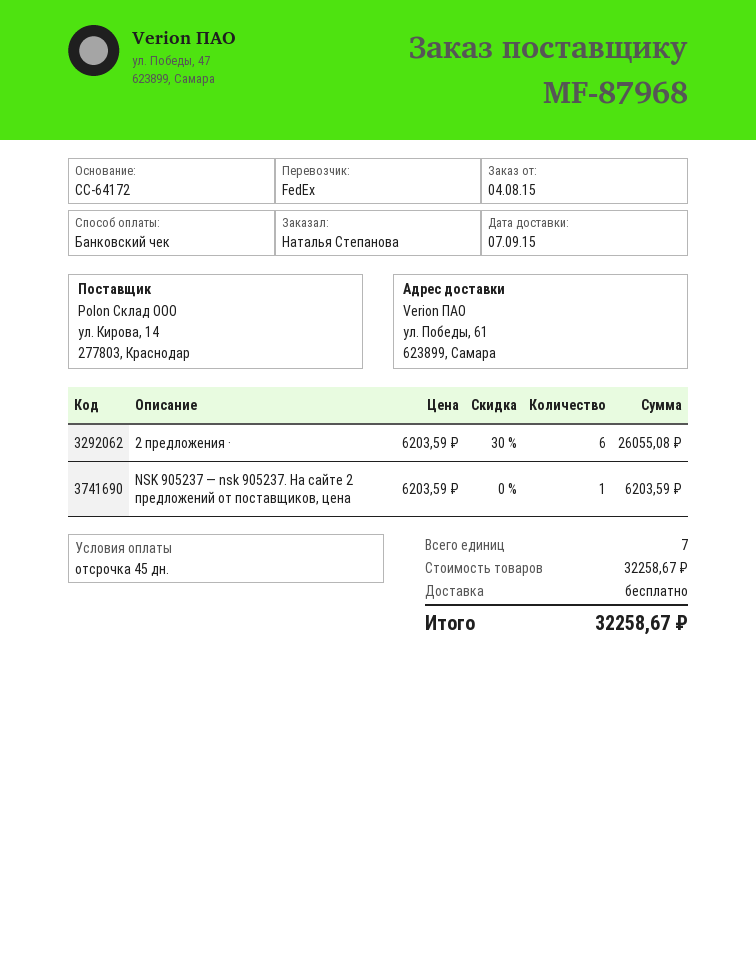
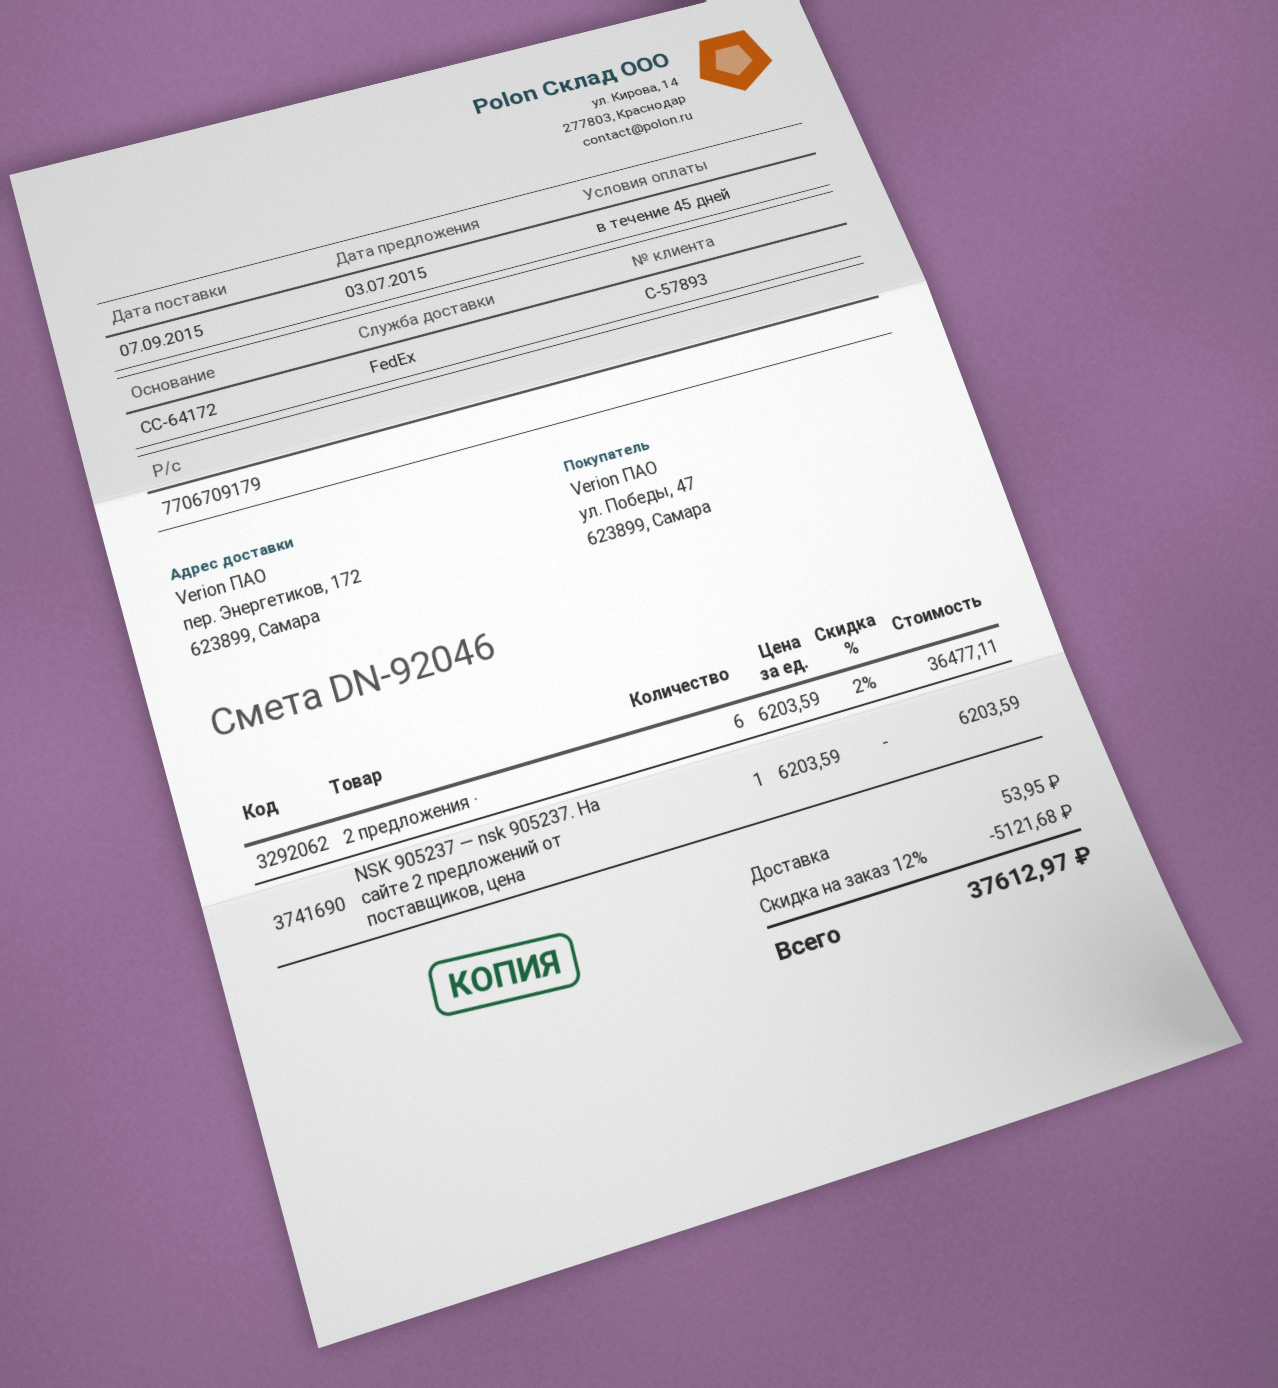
ship to: ул. Победы, 61, 623899, Самара -> пер. Энергетиков, 172, 623899, Самара
2 предложения ·: 6 x 6203.59 - 30% = 26055.08 -> 6 x 6203.59 - 2% = 36477.11
discount: none -> 12% = 5121.68
shipping: 0.00 -> 53.95
total: 32258.67 -> 37612.97

